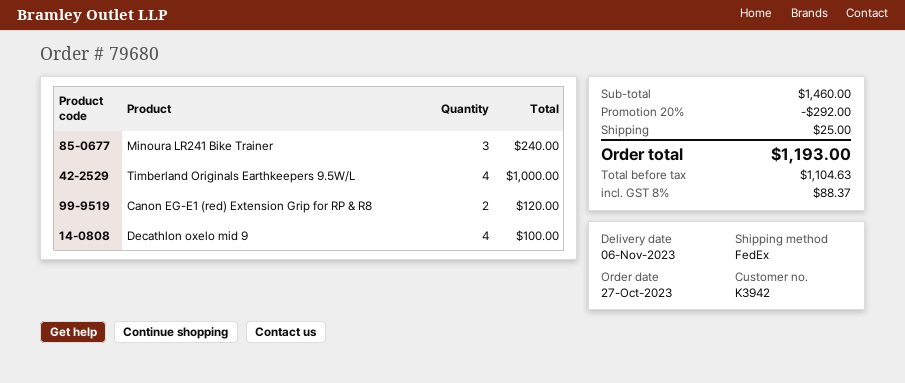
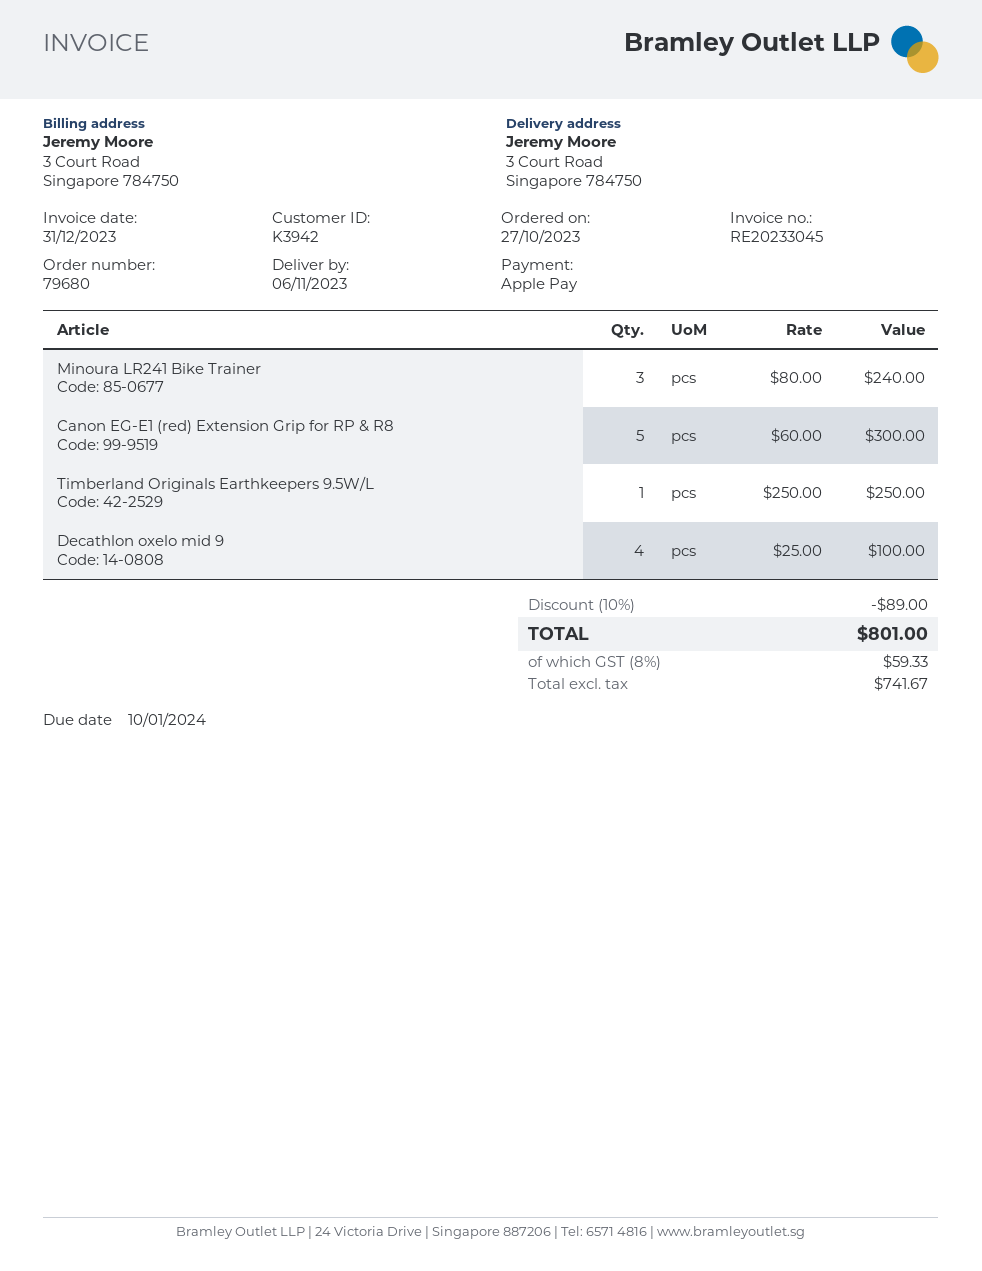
Timberland Originals Earthkeepers 9.5W/L: 4 for 1000.00 -> 1 for 250.00
Canon EG-E1 (red) Extension Grip for RP & R8: 2 for 120.00 -> 5 for 300.00
discount: 20% = 292.00 -> 10% = 89.00
shipping: 25.00 -> none
net: 1104.63 -> 741.67
tax: 8% = 88.37 -> 8% = 59.33
total: 1193.00 -> 801.00

